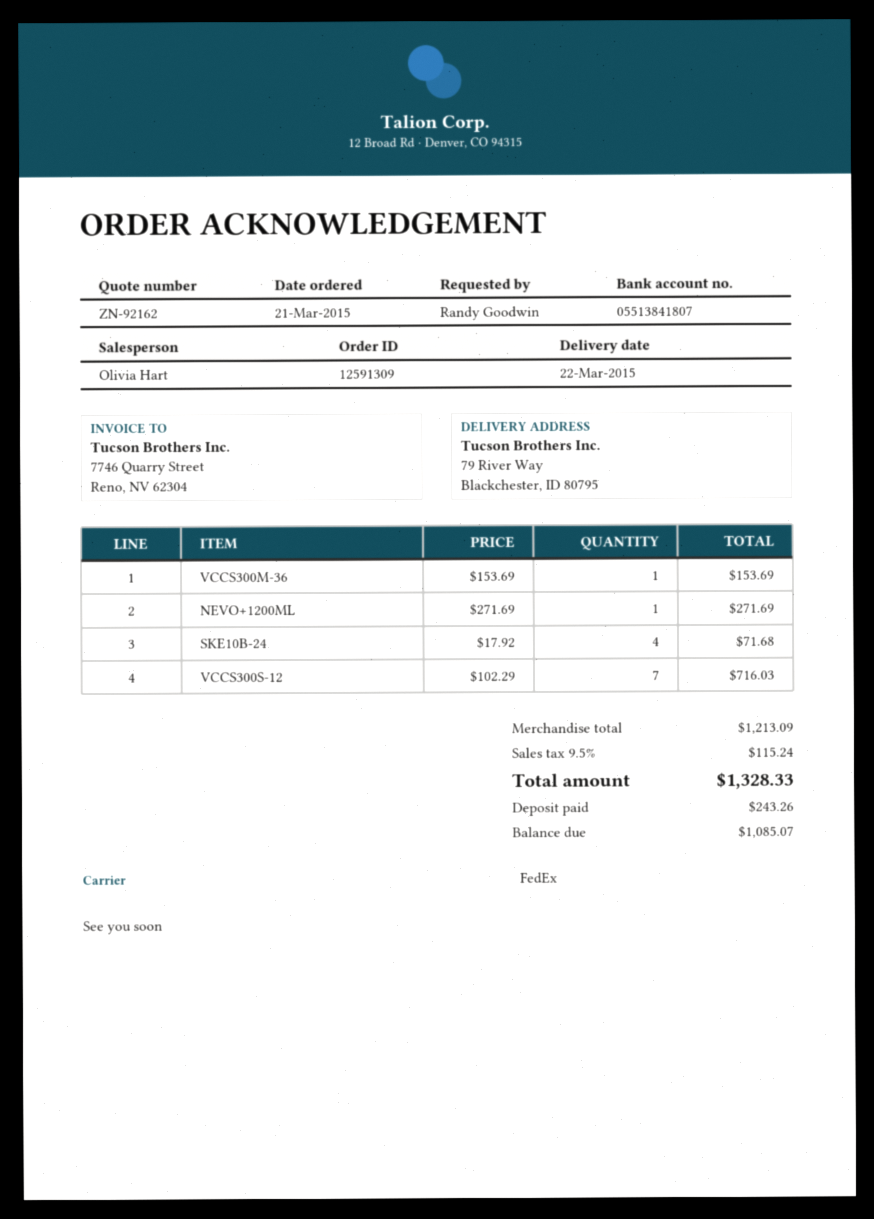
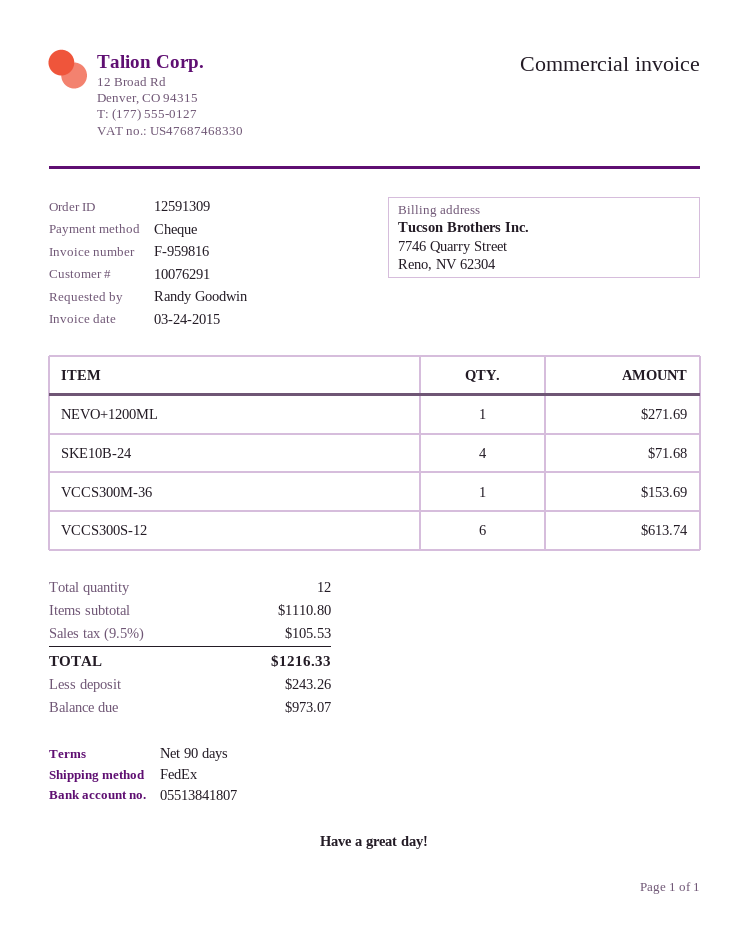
VCCS300S-12: 7 for 716.03 -> 6 for 613.74
subtotal: 1213.09 -> 1110.80
tax: 9.5% = 115.24 -> 9.5% = 105.53
total: 1328.33 -> 1216.33
balance: 1085.07 -> 973.07

